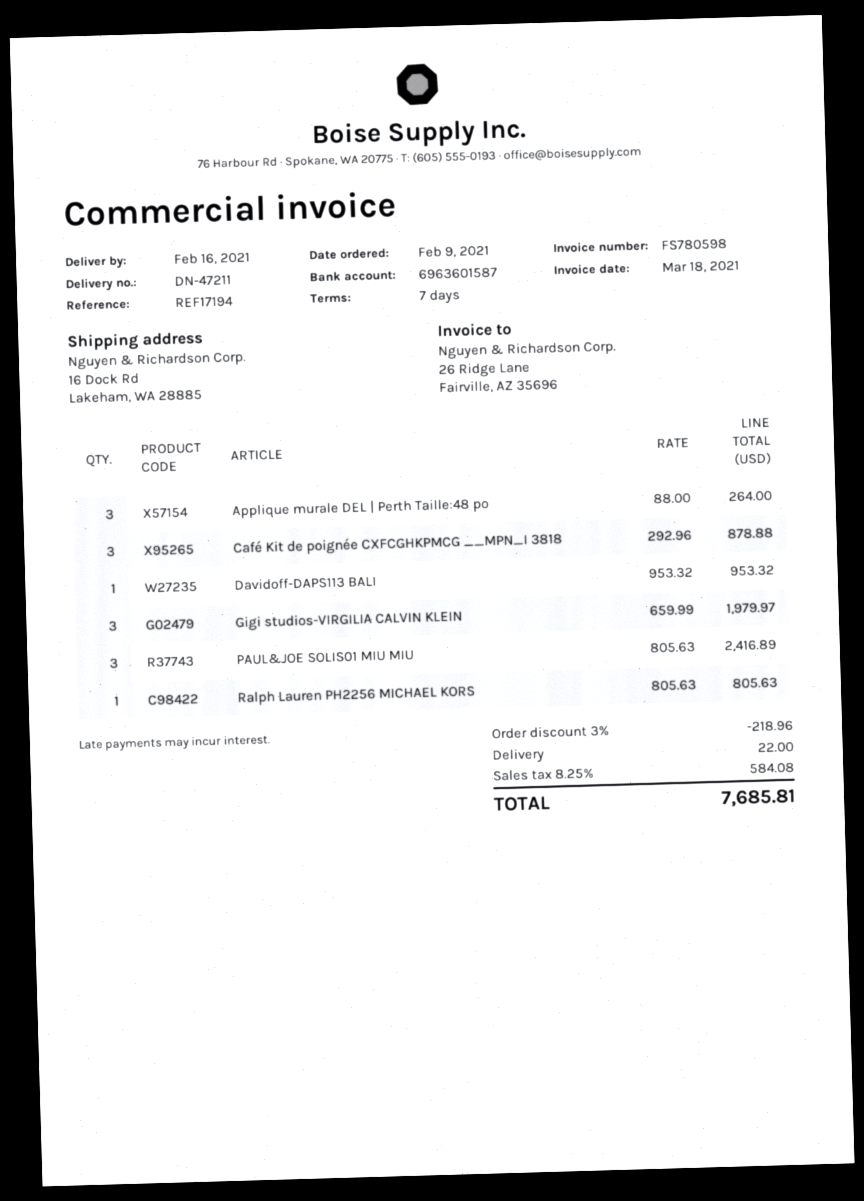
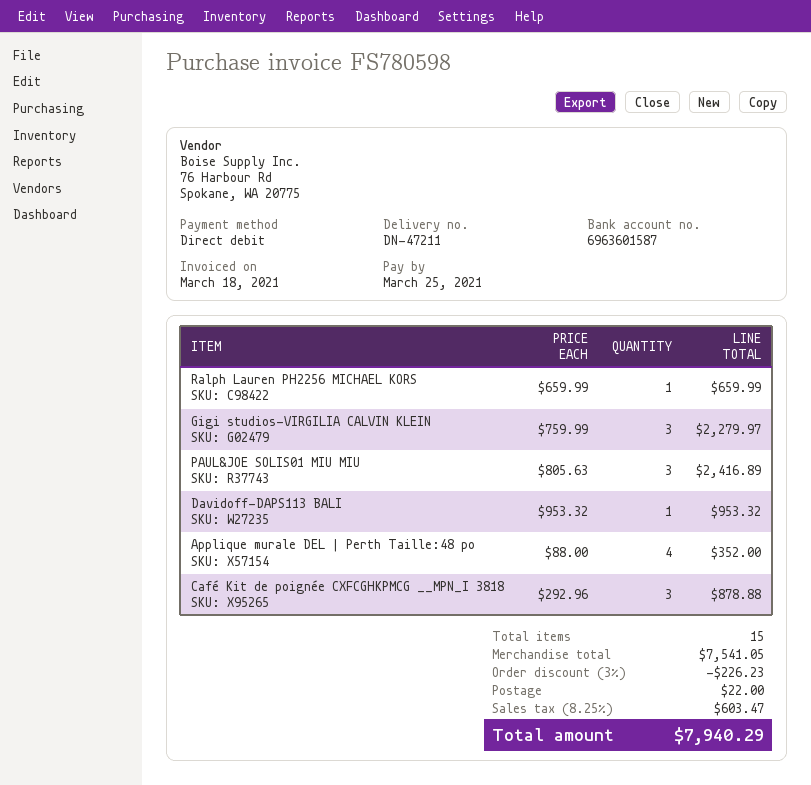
Applique murale DEL | Perth Taille:48 po: 3 x 88.00 = 264.00 -> 4 x 88.00 = 352.00
Gigi studios-VIRGILIA CALVIN KLEIN: 3 x 659.99 = 1979.97 -> 3 x 759.99 = 2279.97
Ralph Lauren PH2256 MICHAEL KORS: 1 x 805.63 = 805.63 -> 1 x 659.99 = 659.99
discount: 3% = 218.96 -> 3% = 226.23
tax: 8.25% = 584.08 -> 8.25% = 603.47
total: 7685.81 -> 7940.29

